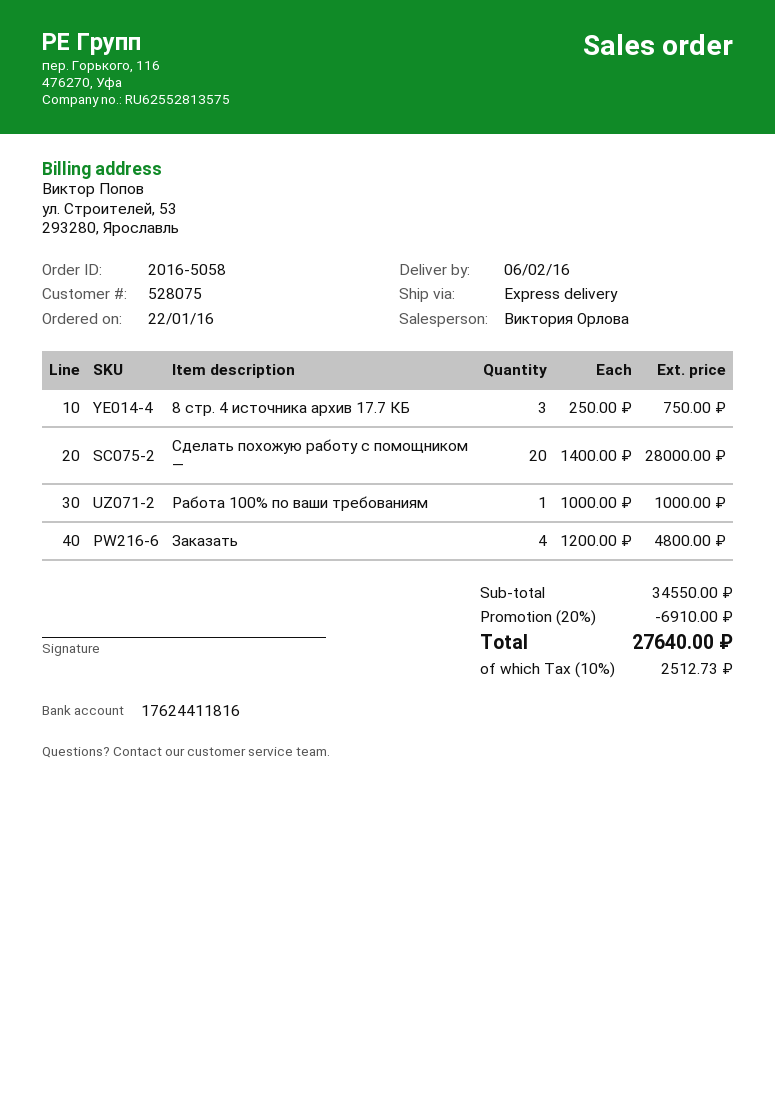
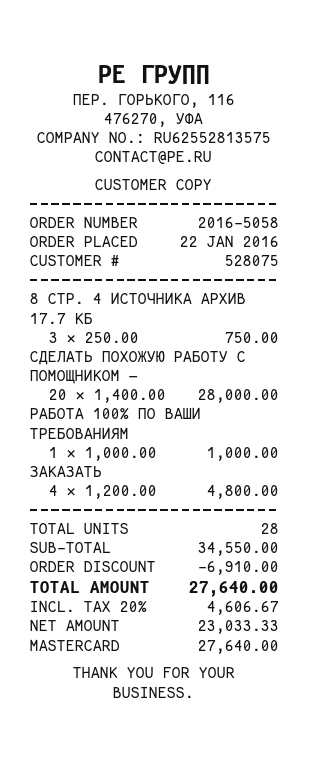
tax: 10% = 2512.73 -> 20% = 4606.67

